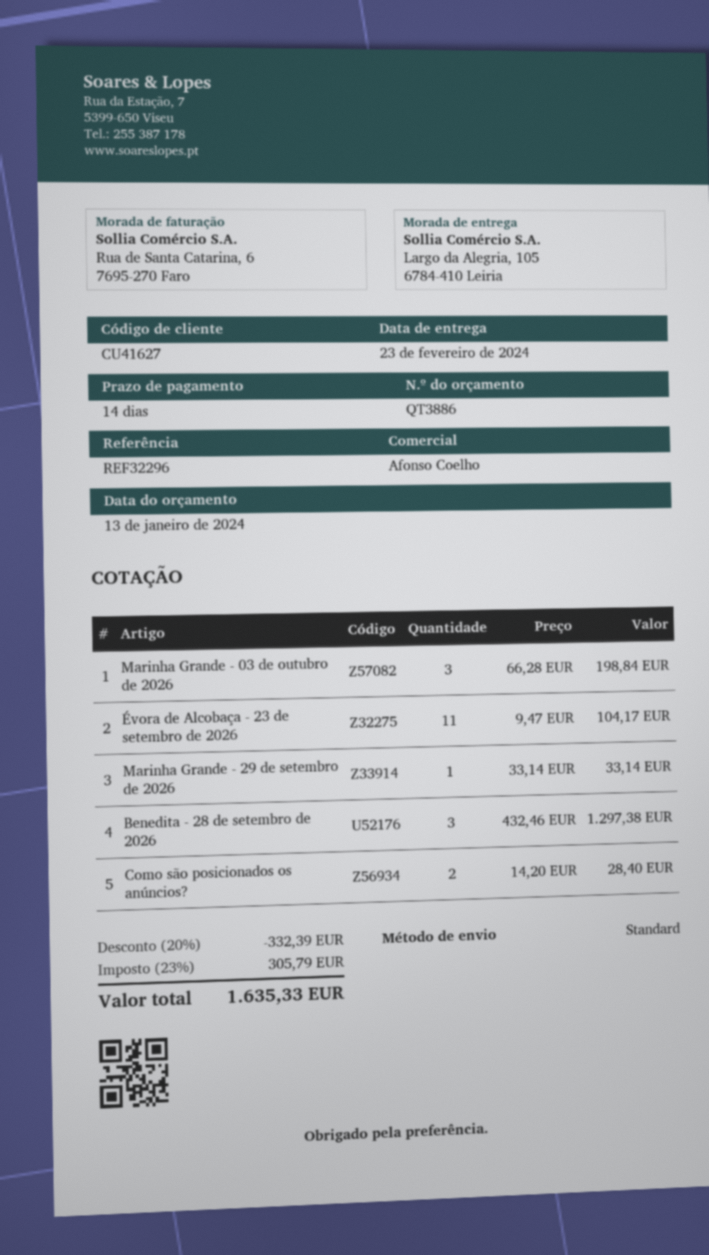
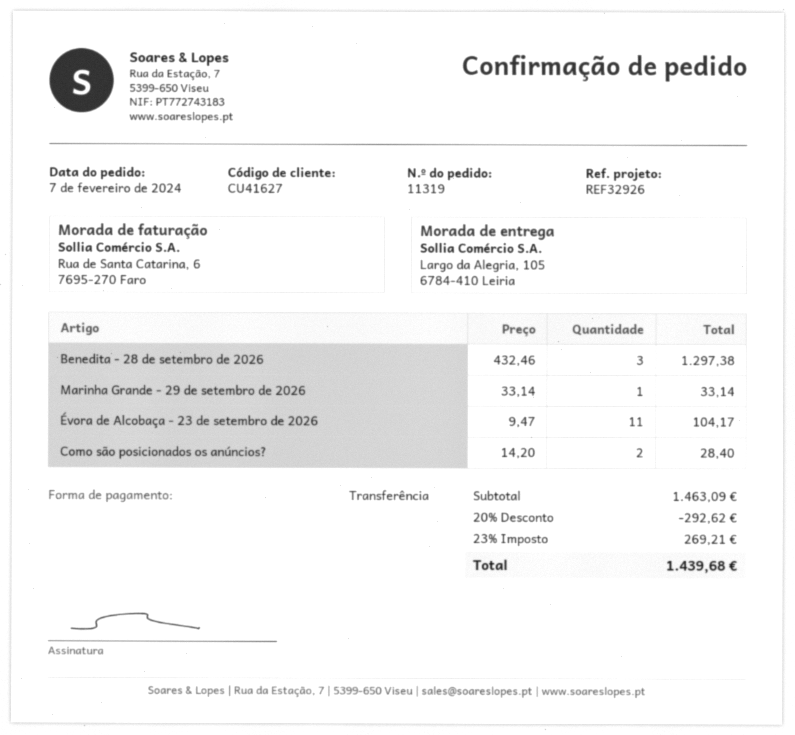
reference: REF32296 -> REF32926
Marinha Grande - 03 de outubro de 2026: 3 x 66.28 = 198.84 -> none
discount: 20% = 332.39 -> 20% = 292.62
tax: 23% = 305.79 -> 23% = 269.21
total: 1635.33 -> 1439.68

